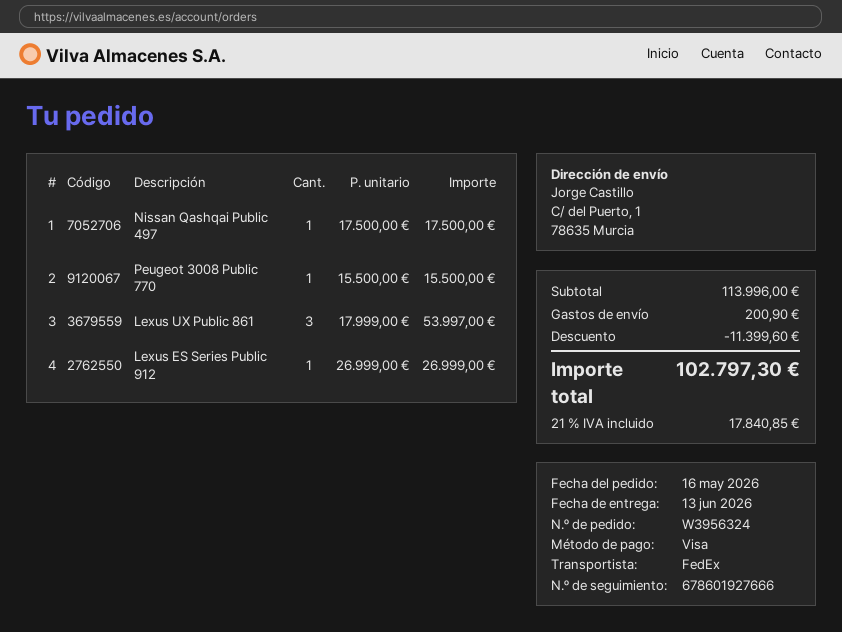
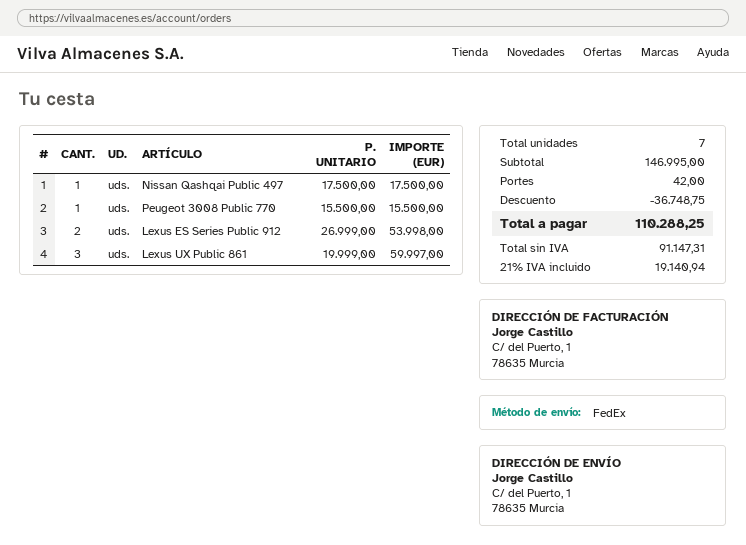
Lexus UX Public 861: 3 x 17999.00 = 53997.00 -> 3 x 19999.00 = 59997.00
Lexus ES Series Public 912: 1 x 26999.00 = 26999.00 -> 2 x 26999.00 = 53998.00
subtotal: 113996.00 -> 146995.00
discount: 11399.60 -> 36748.75
shipping: 200.90 -> 42.00
tax: 21% = 17840.85 -> 21% = 19140.94
total: 102797.30 -> 110288.25

